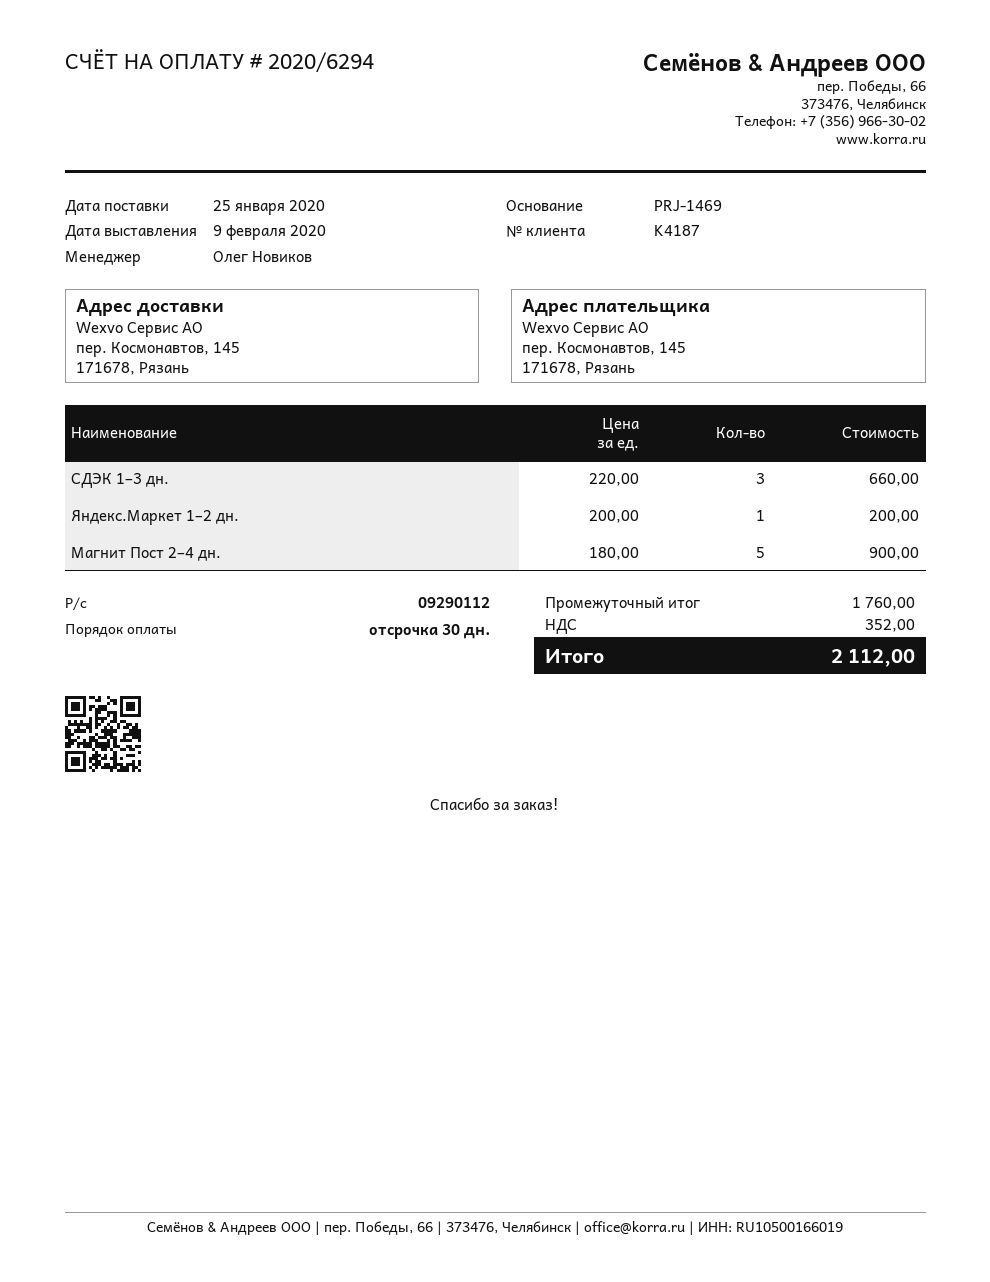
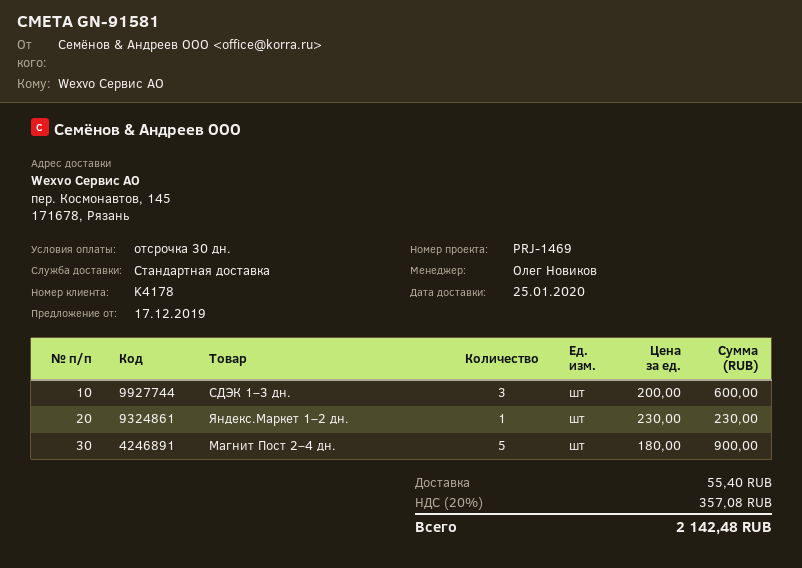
customer number: K4187 -> K4178
СДЭК 1–3 дн.: 3 x 220.00 = 660.00 -> 3 x 200.00 = 600.00
Яндекс.Маркет 1–2 дн.: 1 x 200.00 = 200.00 -> 1 x 230.00 = 230.00
shipping: none -> 55.40
tax: 352.00 -> 357.08
total: 2112.00 -> 2142.48

